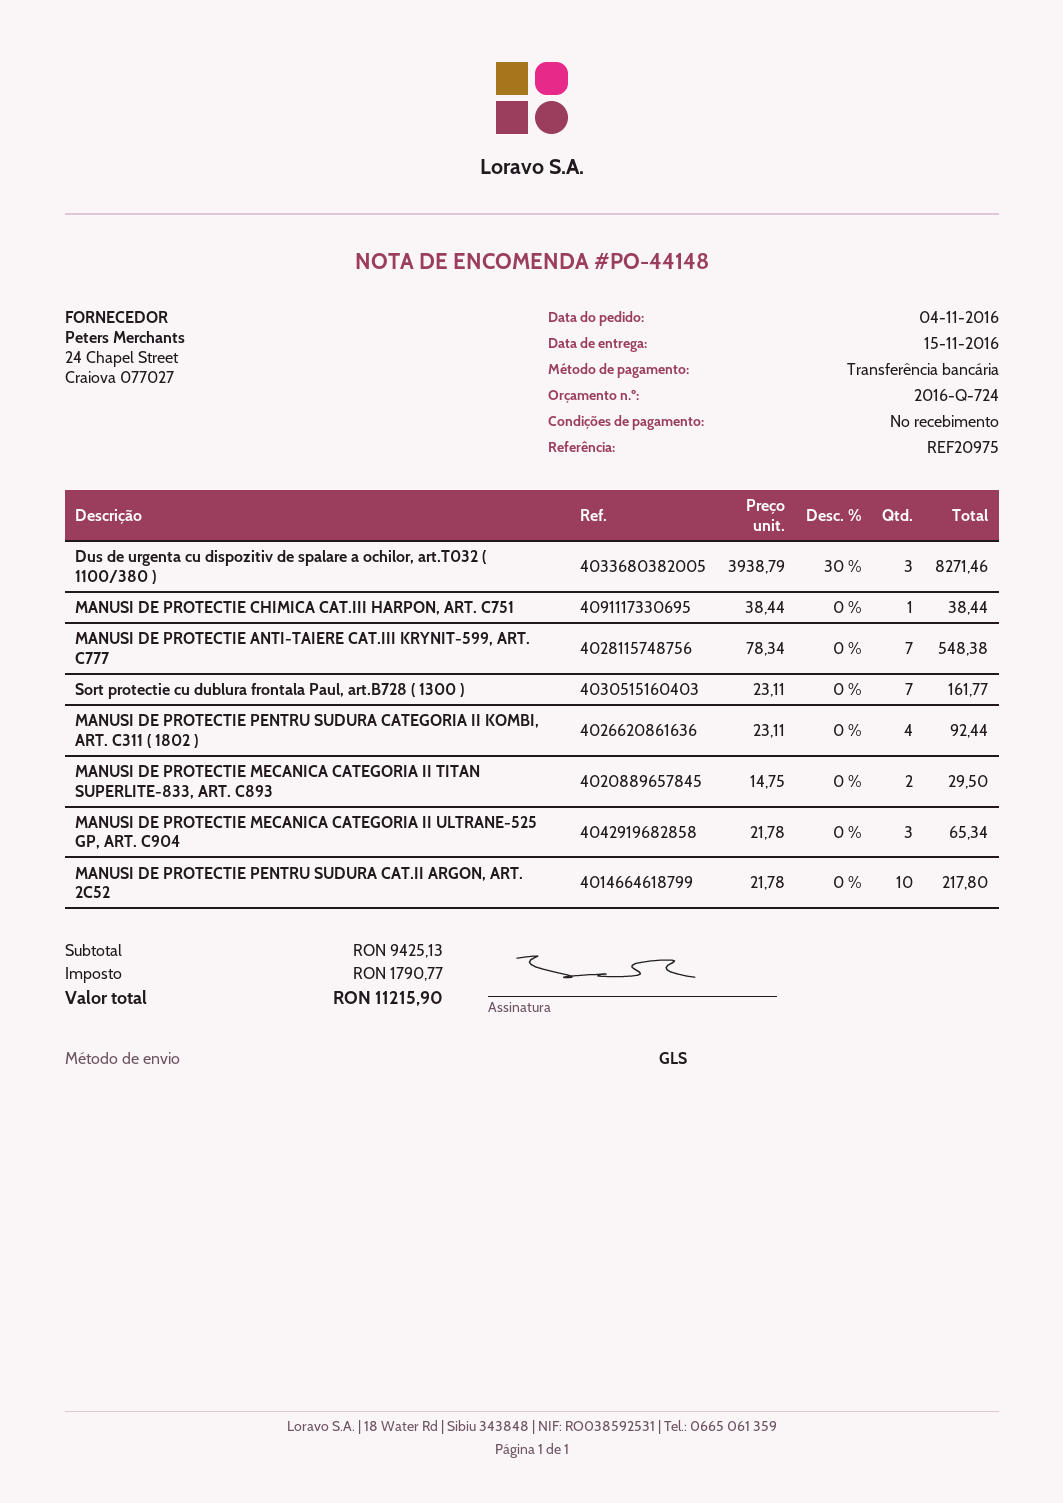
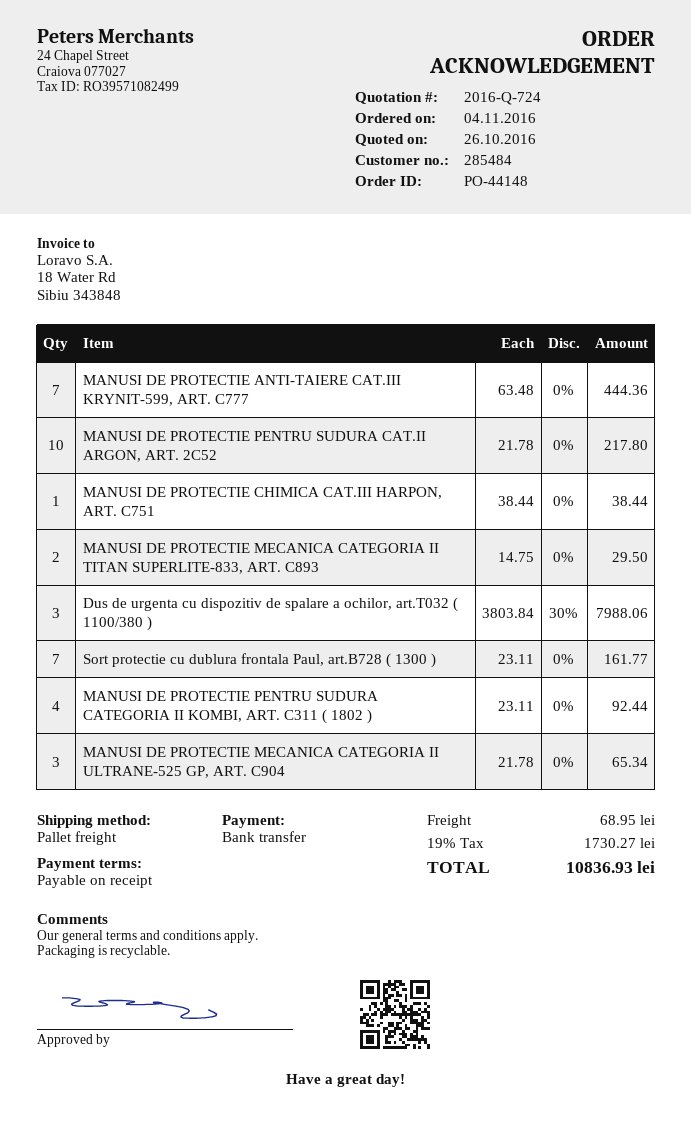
shipping method: GLS -> pallet freight
Dus de urgenta cu dispozitiv de spalare a ochilor, art.T032 ( 1100/380 ): 3 x 3938.79 - 30% = 8271.46 -> 3 x 3803.84 - 30% = 7988.06
MANUSI DE PROTECTIE ANTI-TAIERE CAT.III KRYNIT-599, ART. C777: 7 x 78.34 = 548.38 -> 7 x 63.48 = 444.36
shipping: none -> 68.95
tax: 1790.77 -> 1730.27
total: 11215.90 -> 10836.93

